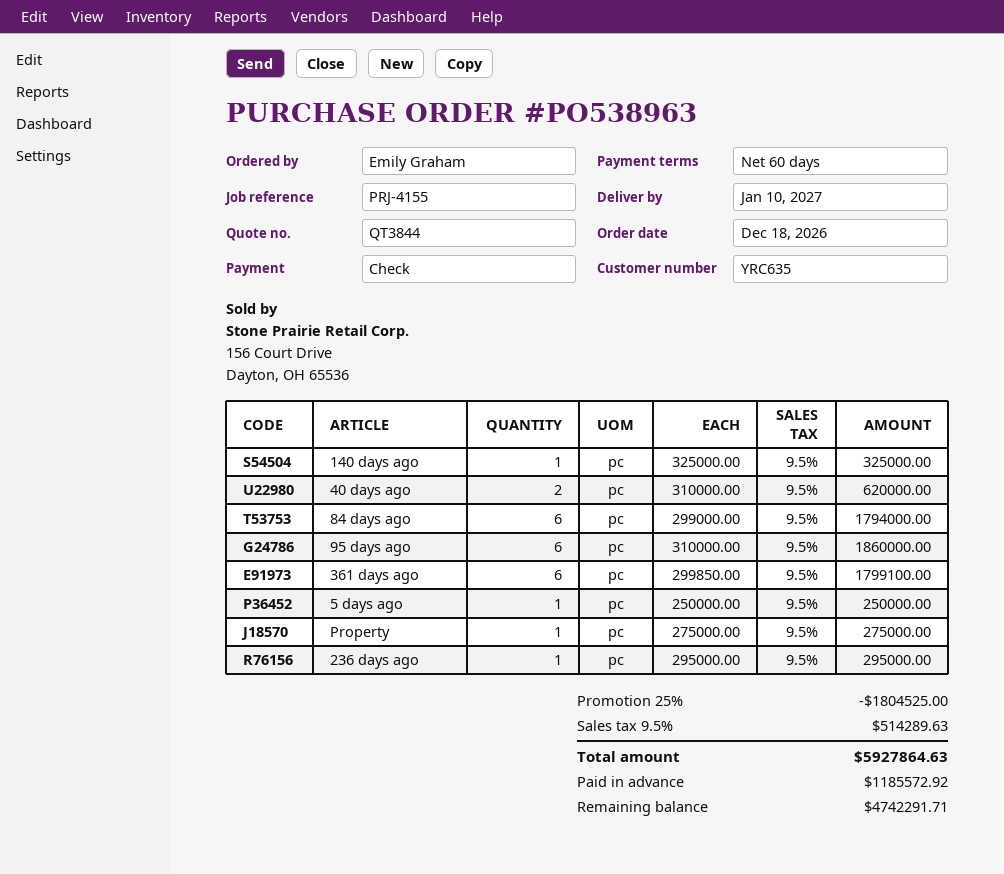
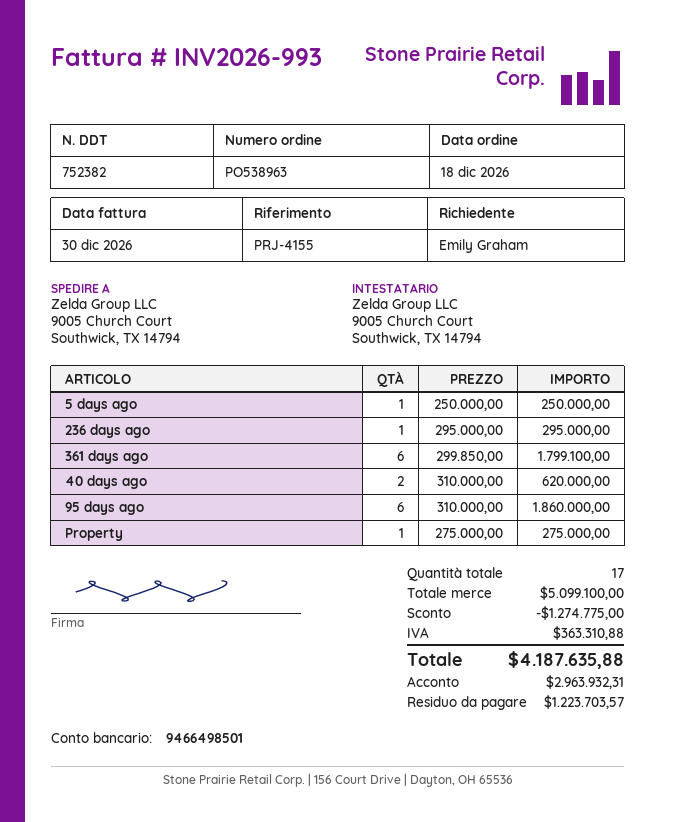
140 days ago: 1 x 325000.00 = 325000.00 -> none
84 days ago: 6 x 299000.00 = 1794000.00 -> none
discount: 1804525.00 -> 1274775.00
tax: 514289.63 -> 363310.88
total: 5927864.63 -> 4187635.88
deposit: 1185572.92 -> 2963932.31
balance: 4742291.71 -> 1223703.57

